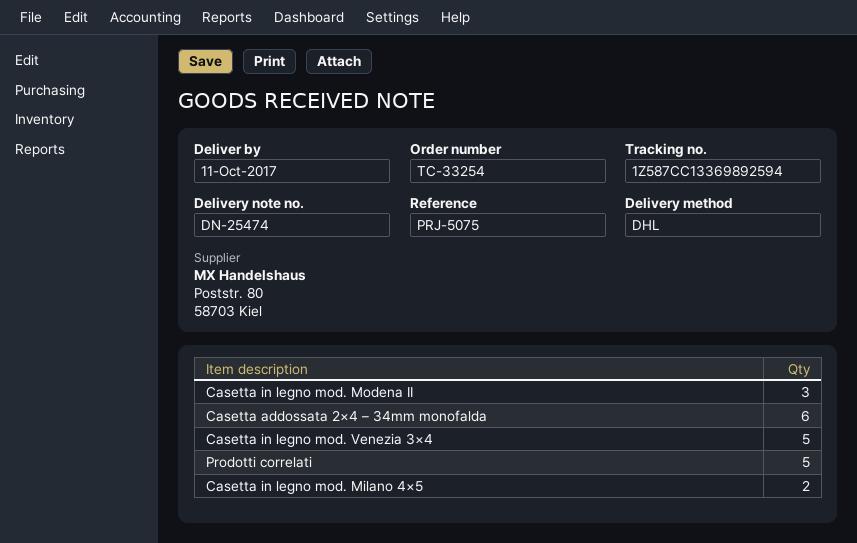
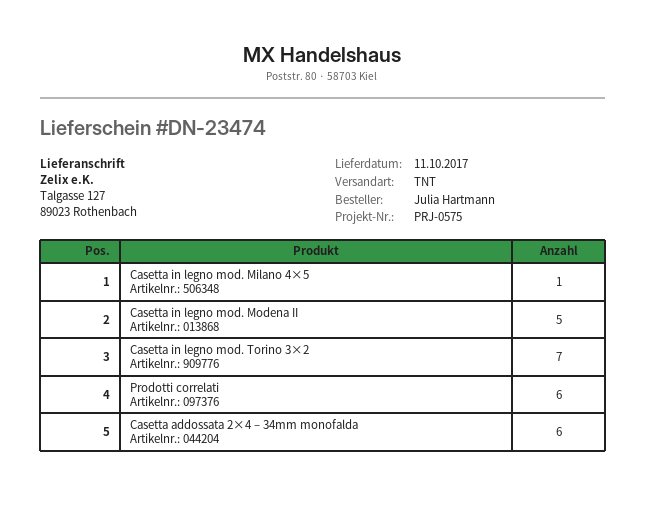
delivery note number: DN-25474 -> DN-23474
reference: PRJ-5075 -> PRJ-0575
shipping method: DHL -> TNT
Casetta in legno mod. Modena II: 3 -> 5
Casetta in legno mod. Venezia 3×4: 5 -> none
Prodotti correlati: 5 -> 6
Casetta in legno mod. Milano 4×5: 2 -> 1
Casetta in legno mod. Torino 3×2: none -> 7

